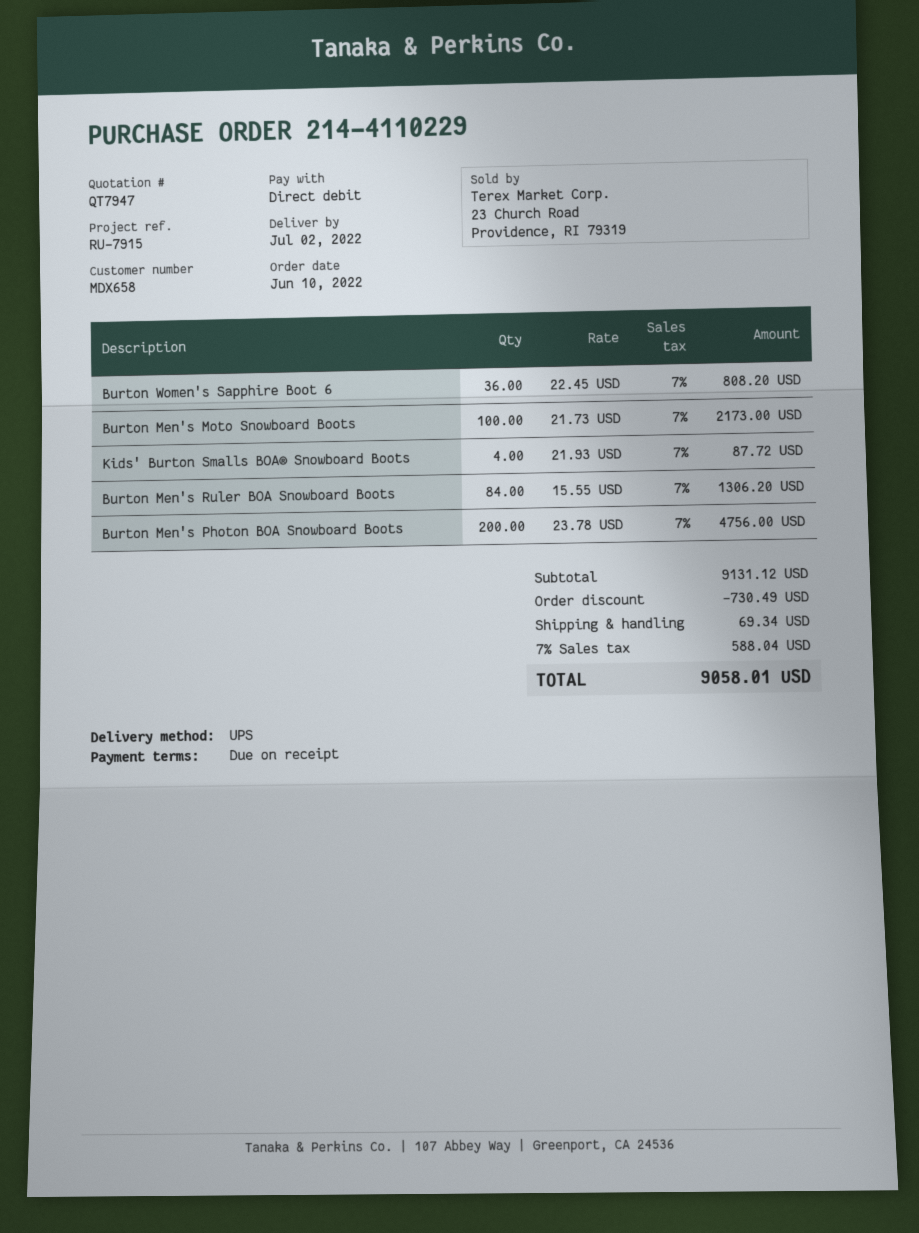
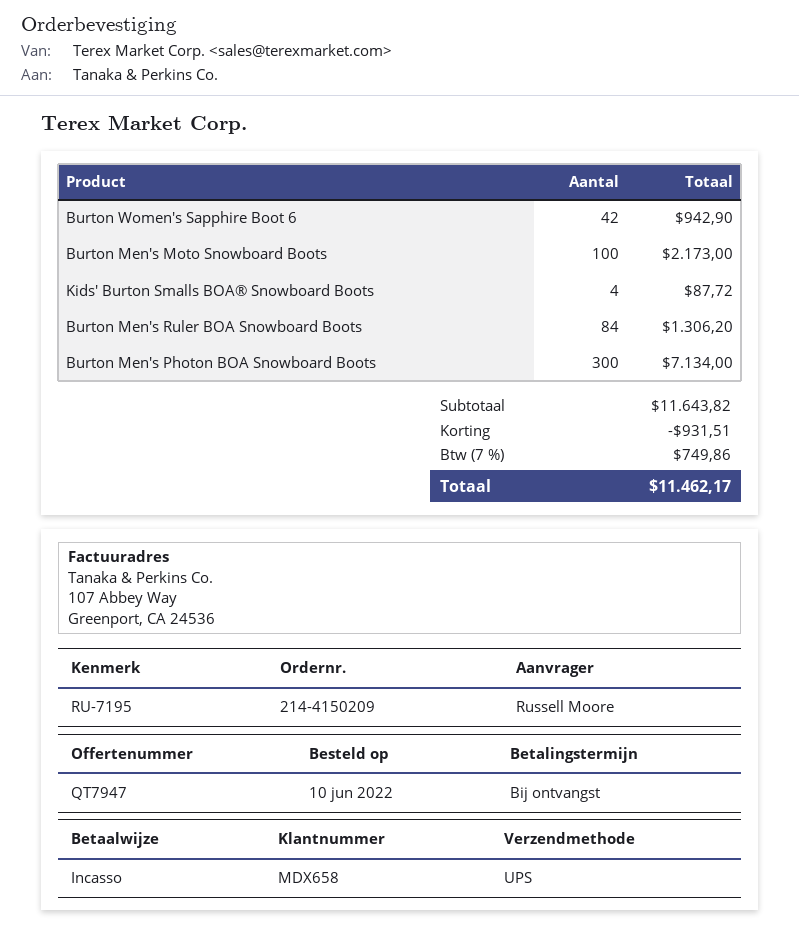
order number: 214-4110229 -> 214-4150209
reference: RU-7915 -> RU-7195
Burton Women's Sapphire Boot 6: 36 for 808.20 -> 42 for 942.90
Burton Men's Photon BOA Snowboard Boots: 200 for 4756.00 -> 300 for 7134.00
subtotal: 9131.12 -> 11643.82
discount: 730.49 -> 931.51
shipping: 69.34 -> none
tax: 7% = 588.04 -> 7% = 749.86
total: 9058.01 -> 11462.17

